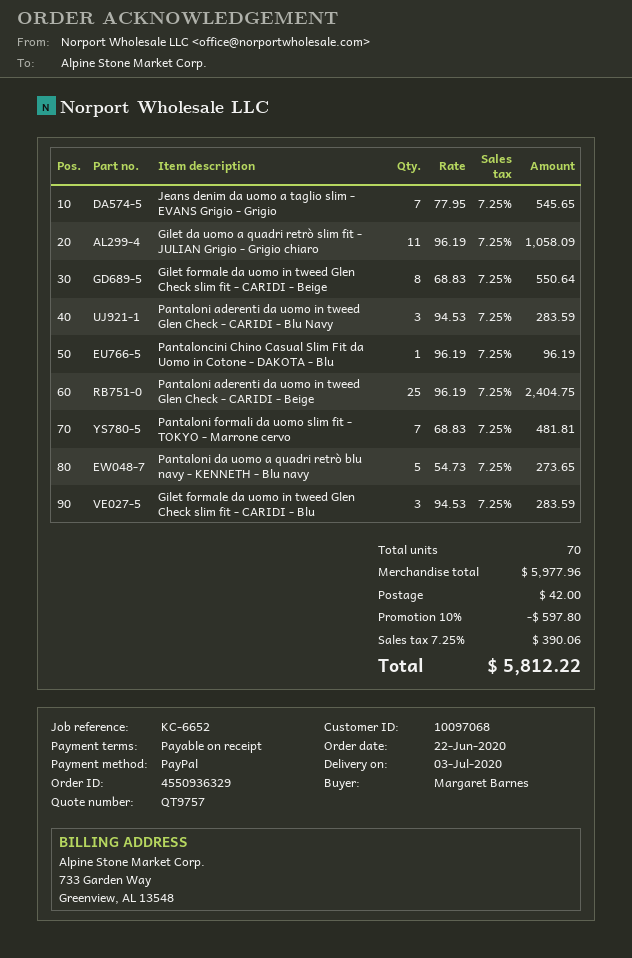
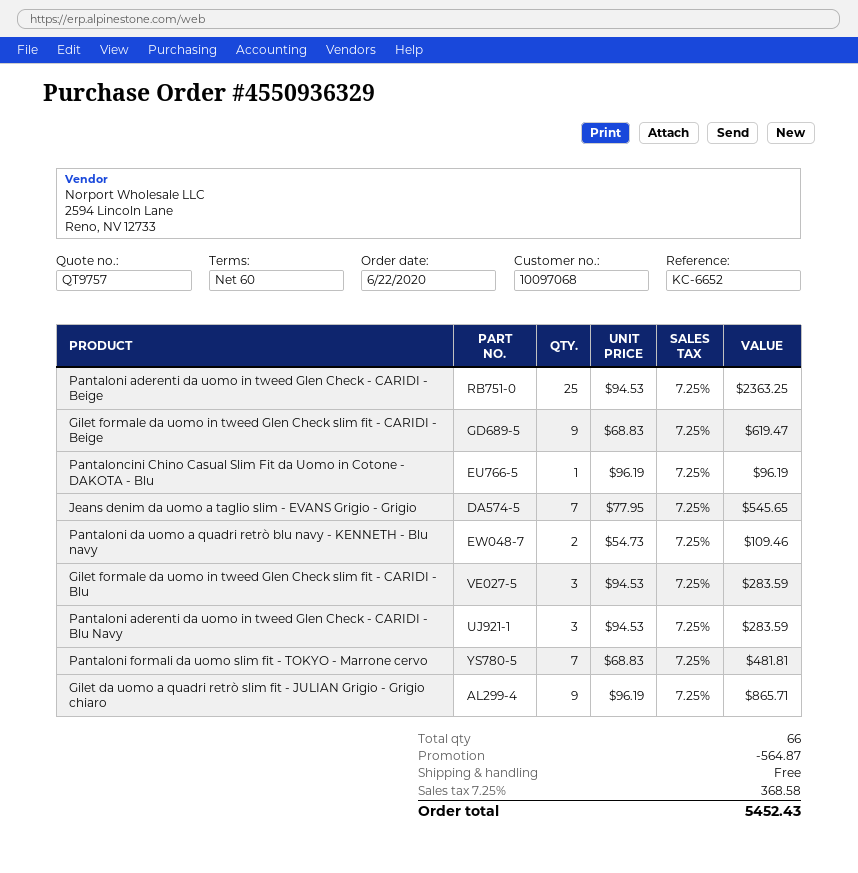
payment terms: on receipt -> 60 days
Gilet da uomo a quadri retrò slim fit - JULIAN Grigio - Grigio chiaro: 11 x 96.19 = 1058.09 -> 9 x 96.19 = 865.71
Gilet formale da uomo in tweed Glen Check slim fit - CARIDI - Beige: 8 x 68.83 = 550.64 -> 9 x 68.83 = 619.47
Pantaloni aderenti da uomo in tweed Glen Check - CARIDI - Beige: 25 x 96.19 = 2404.75 -> 25 x 94.53 = 2363.25
Pantaloni da uomo a quadri retrò blu navy - KENNETH - Blu navy: 5 x 54.73 = 273.65 -> 2 x 54.73 = 109.46
total quantity: 70 -> 66
discount: 597.80 -> 564.87
shipping: 42.00 -> 0.00
tax: 7.25% = 390.06 -> 7.25% = 368.58
total: 5812.22 -> 5452.43

